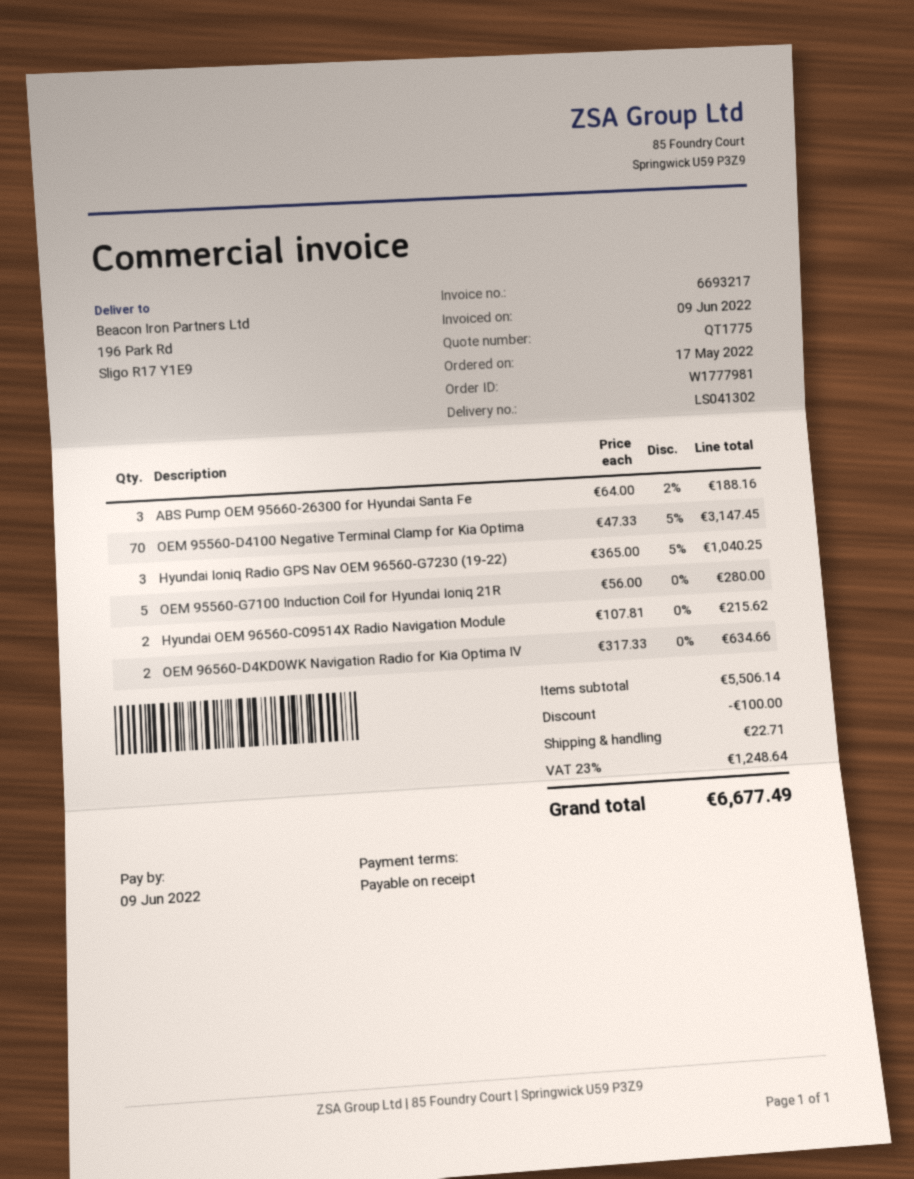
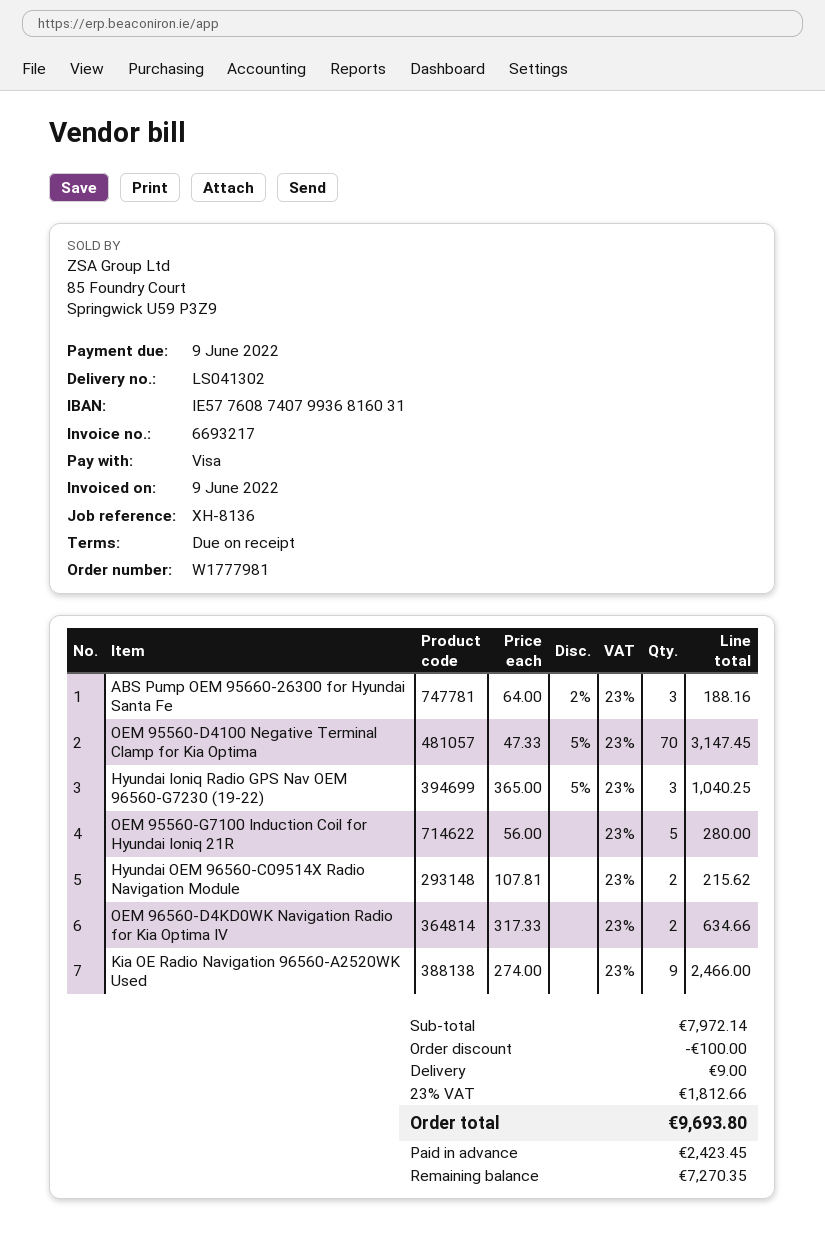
Kia OE Radio Navigation 96560-A2520WK Used: none -> 9 x 274.00 = 2466.00
subtotal: 5506.14 -> 7972.14
shipping: 22.71 -> 9.00
tax: 23% = 1248.64 -> 23% = 1812.66
total: 6677.49 -> 9693.80

